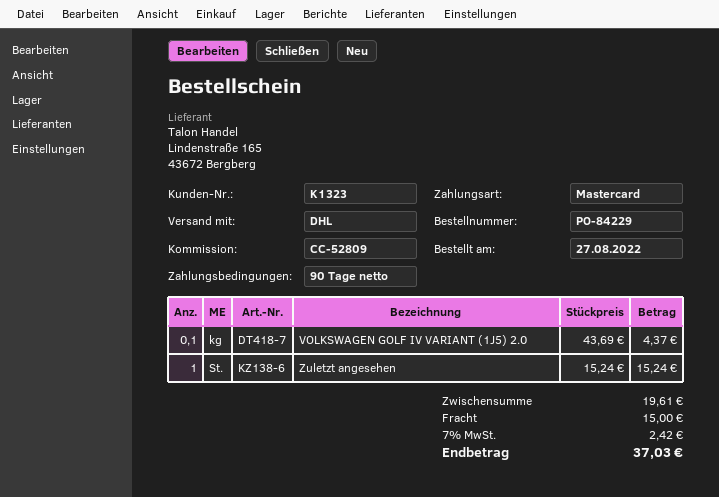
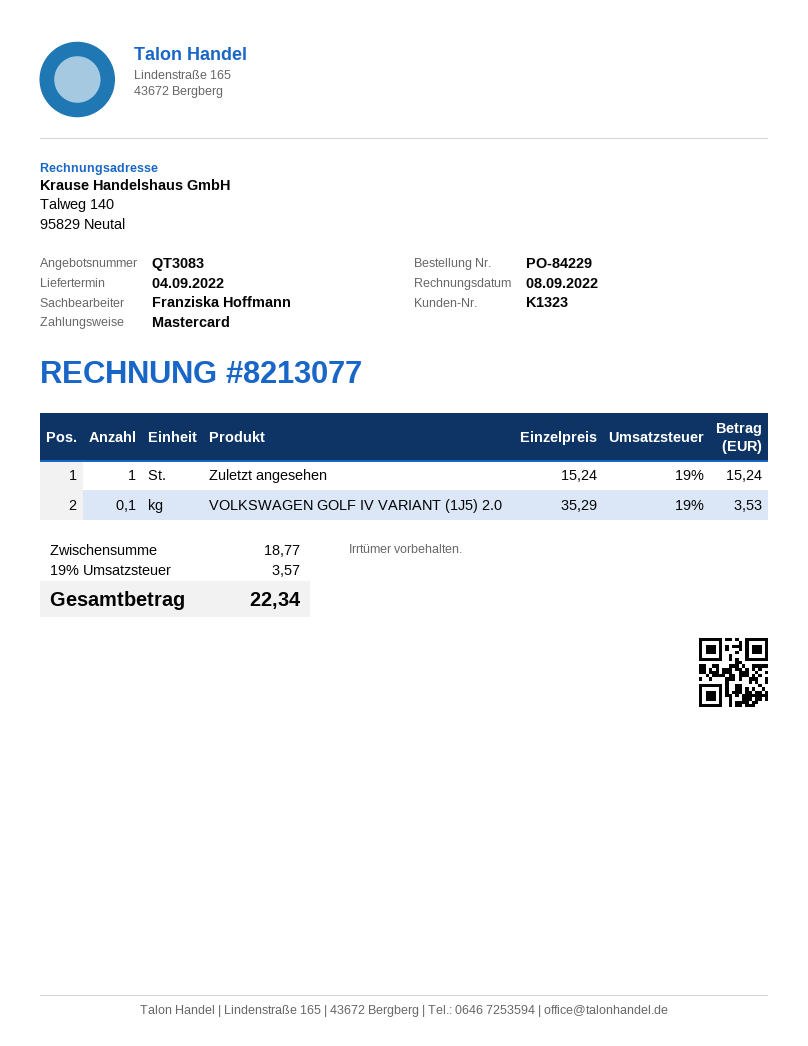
VOLKSWAGEN GOLF IV VARIANT (1J5) 2.0: 0.1 x 43.69 = 4.37 -> 0.1 x 35.29 = 3.53
subtotal: 19.61 -> 18.77
shipping: 15.00 -> none
tax: 7% = 2.42 -> 19% = 3.57
total: 37.03 -> 22.34

